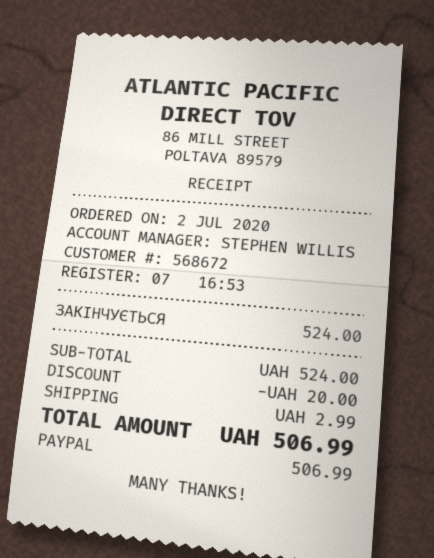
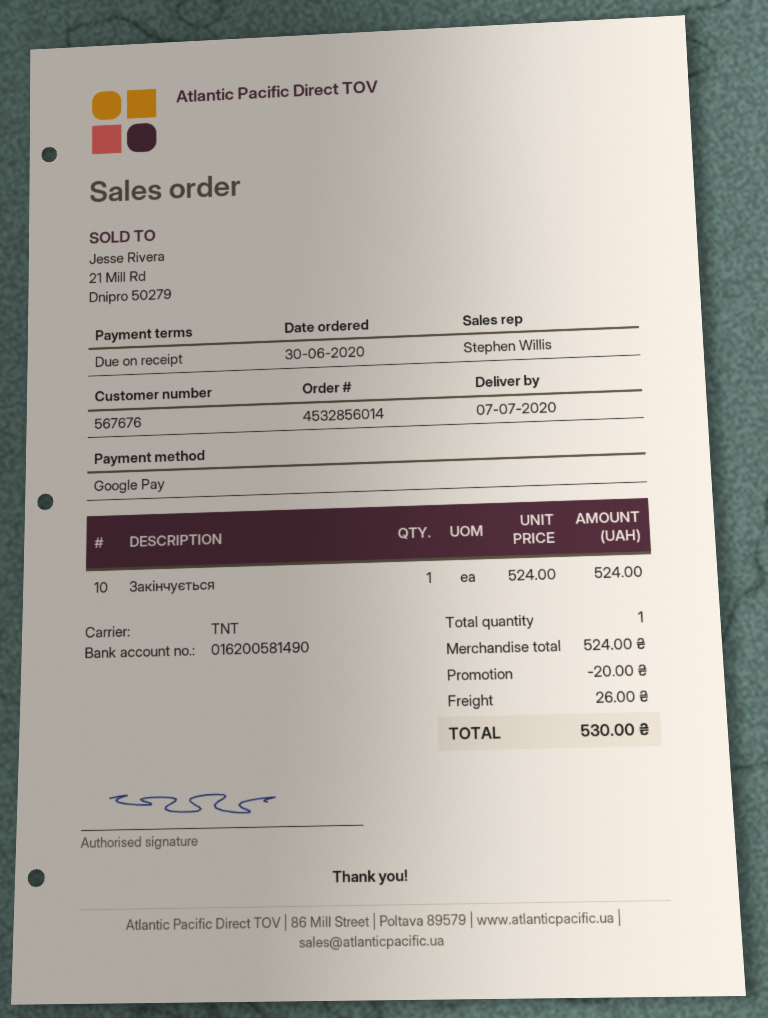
order date: 2020-07-02 -> 2020-06-30
customer number: 568672 -> 567676
payment method: PayPal -> Google Pay
shipping: 2.99 -> 26.00
total: 506.99 -> 530.00

